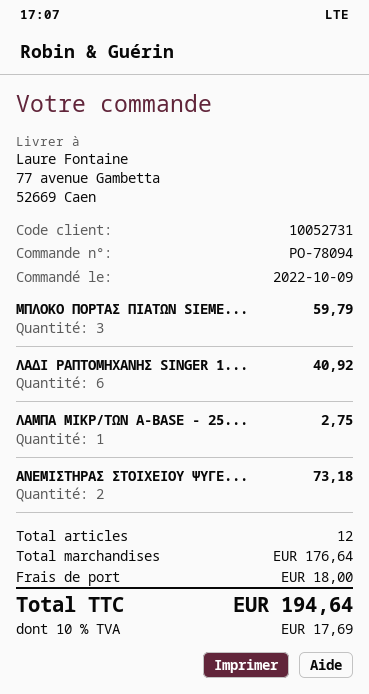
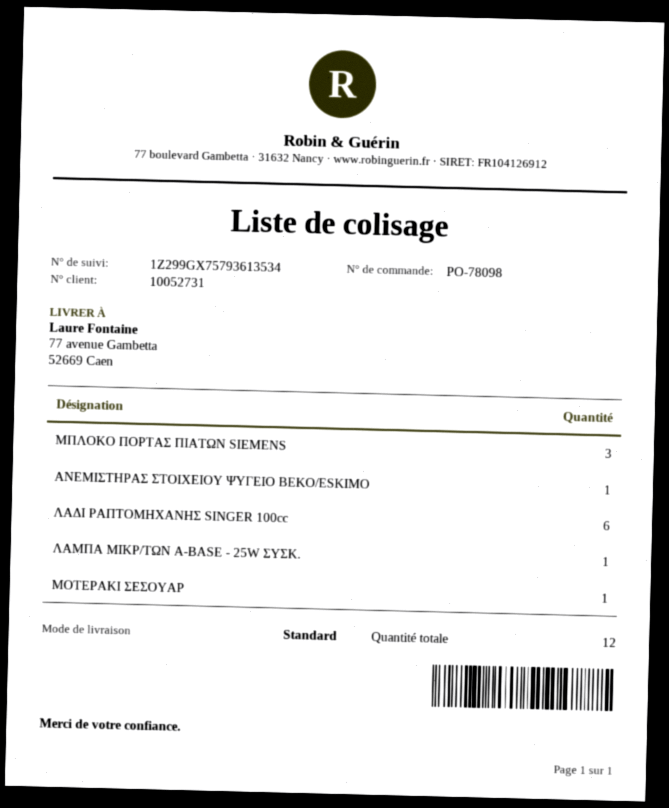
order number: PO-78094 -> PO-78098
ΑΝΕΜΙΣΤΗΡΑΣ ΣΤΟΙΧΕΙΟΥ ΨΥΓΕ...: 2 -> 1
ΜΟΤΕΡΑΚΙ ΣΕΣΟΥΑΡ: none -> 1

